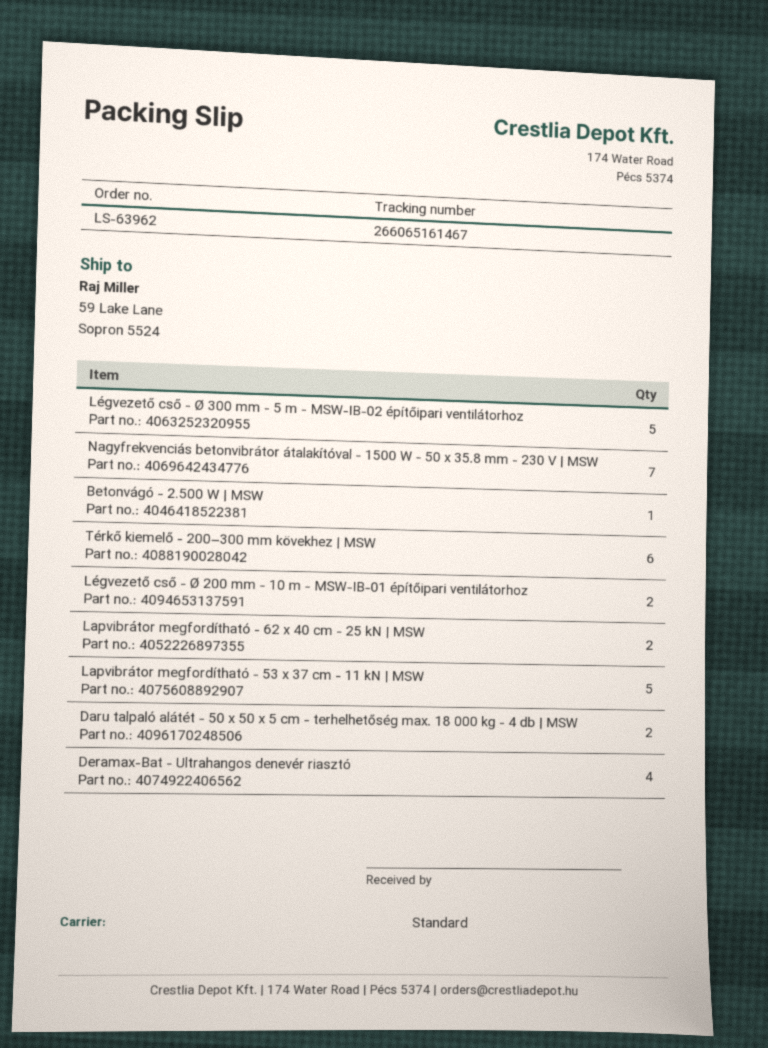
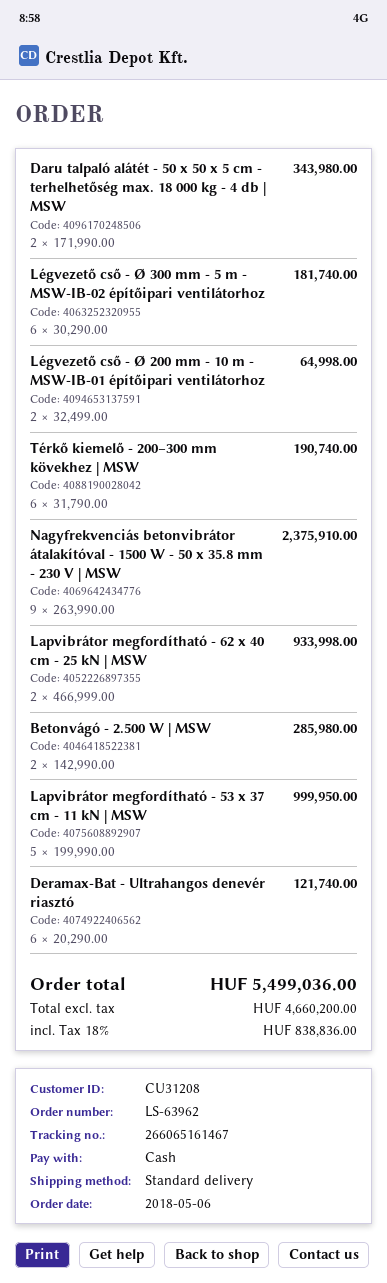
Légvezető cső - Ø 300 mm - 5 m - MSW-IB-02 építőipari ventilátorhoz: 5 -> 6
Nagyfrekvenciás betonvibrátor átalakítóval - 1500 W - 50 x 35.8 mm - 230 V | MSW: 7 -> 9
Betonvágó - 2.500 W | MSW: 1 -> 2
Deramax-Bat - Ultrahangos denevér riasztó: 4 -> 6

